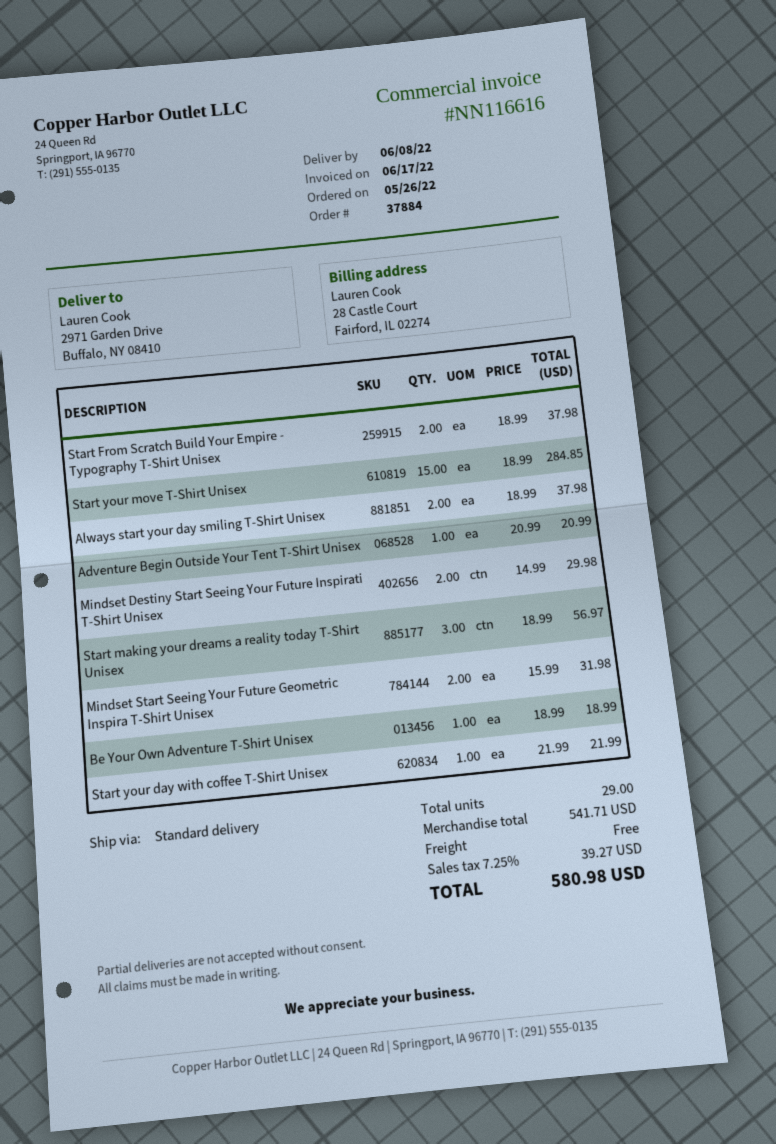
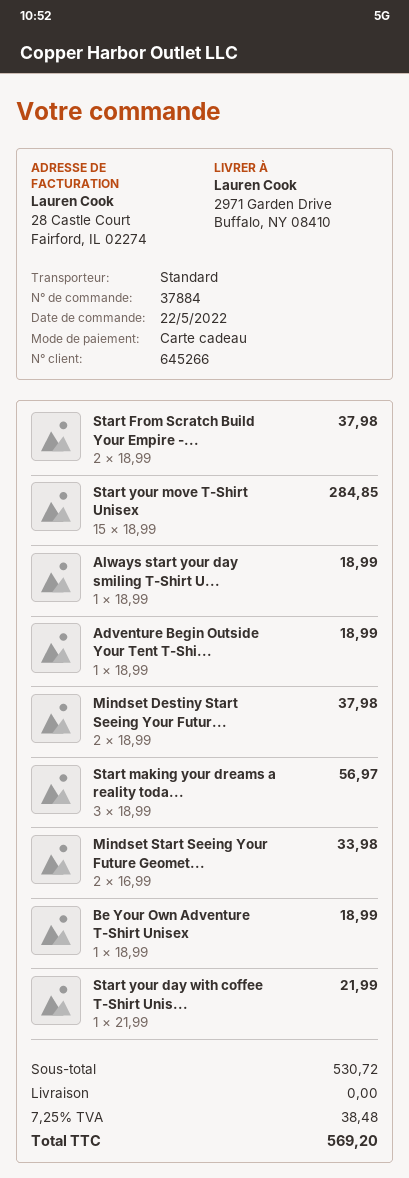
order date: 2022-05-26 -> 2022-05-22
Always start your day smiling T-Shirt Unisex: 2 x 18.99 = 37.98 -> 1 x 18.99 = 18.99
Adventure Begin Outside Your Tent T-Shirt Unisex: 1 x 20.99 = 20.99 -> 1 x 18.99 = 18.99
Mindset Destiny Start Seeing Your Future Inspirati T-Shirt Unisex: 2 x 14.99 = 29.98 -> 2 x 18.99 = 37.98
Mindset Start Seeing Your Future Geometric Inspira T-Shirt Unisex: 2 x 15.99 = 31.98 -> 2 x 16.99 = 33.98
subtotal: 541.71 -> 530.72
tax: 7.25% = 39.27 -> 7.25% = 38.48
total: 580.98 -> 569.20

